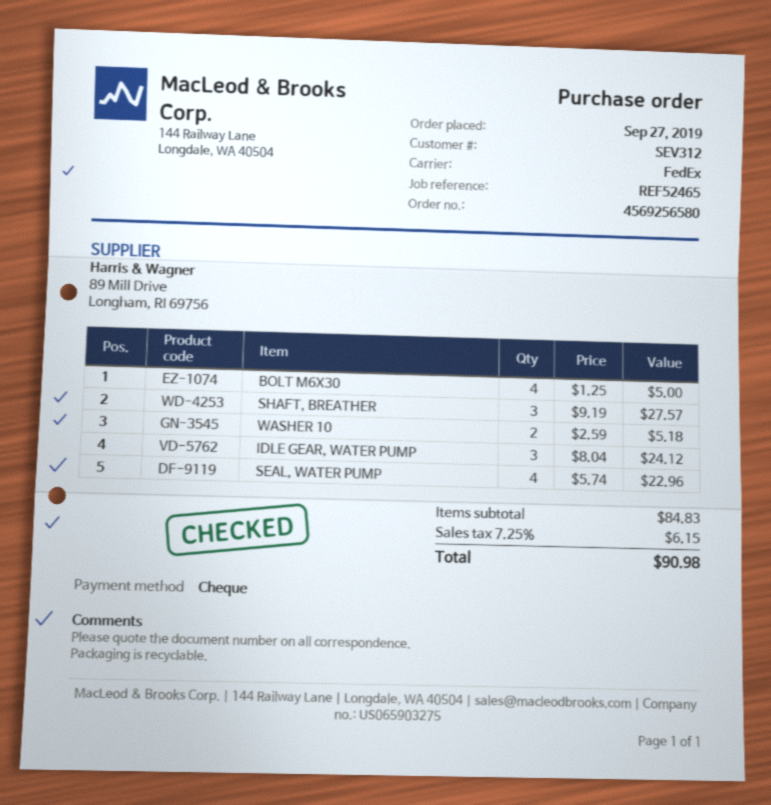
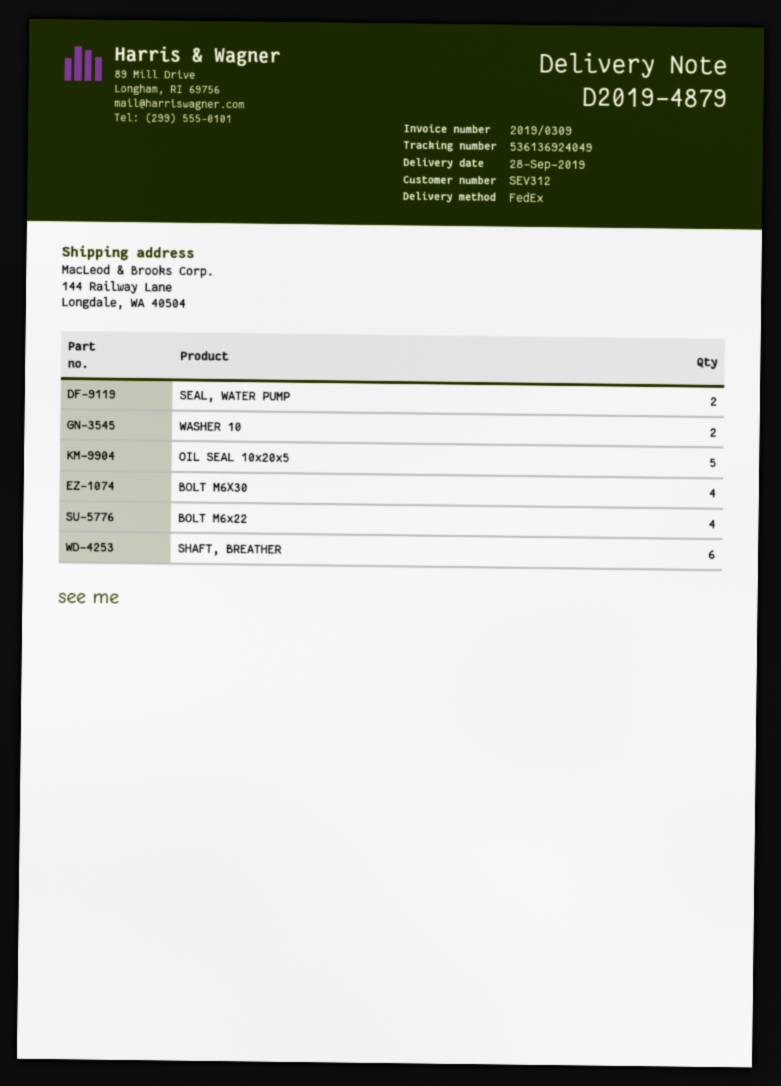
SHAFT, BREATHER: 3 -> 6
IDLE GEAR, WATER PUMP: 3 -> none
SEAL, WATER PUMP: 4 -> 2
OIL SEAL 10x20x5: none -> 5
BOLT M6x22: none -> 4

